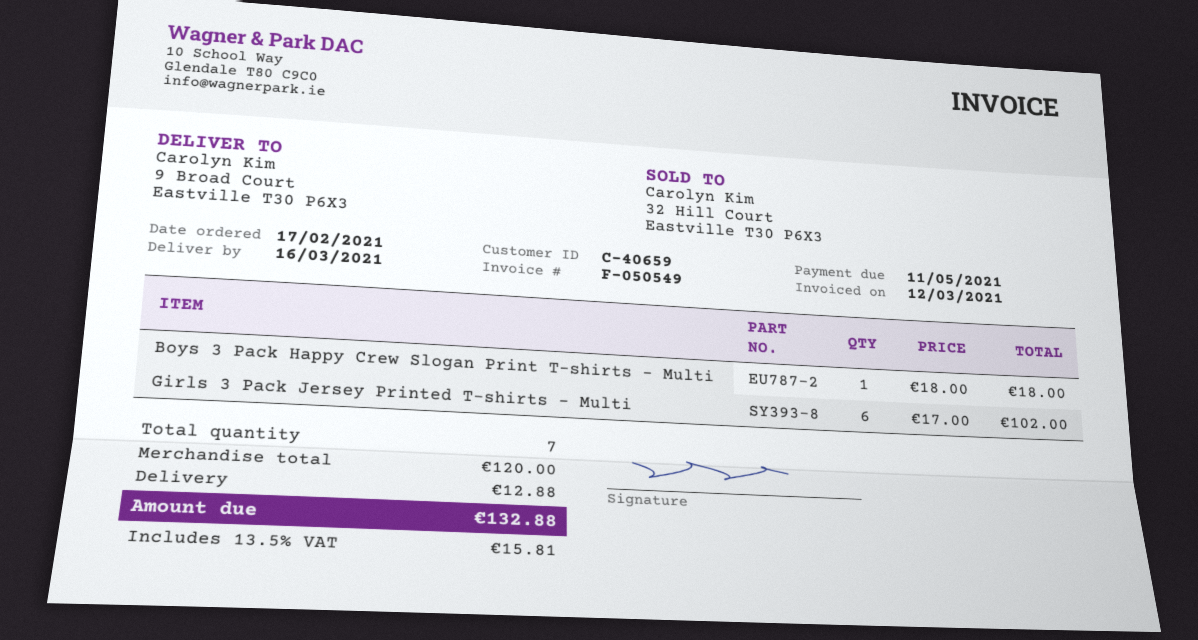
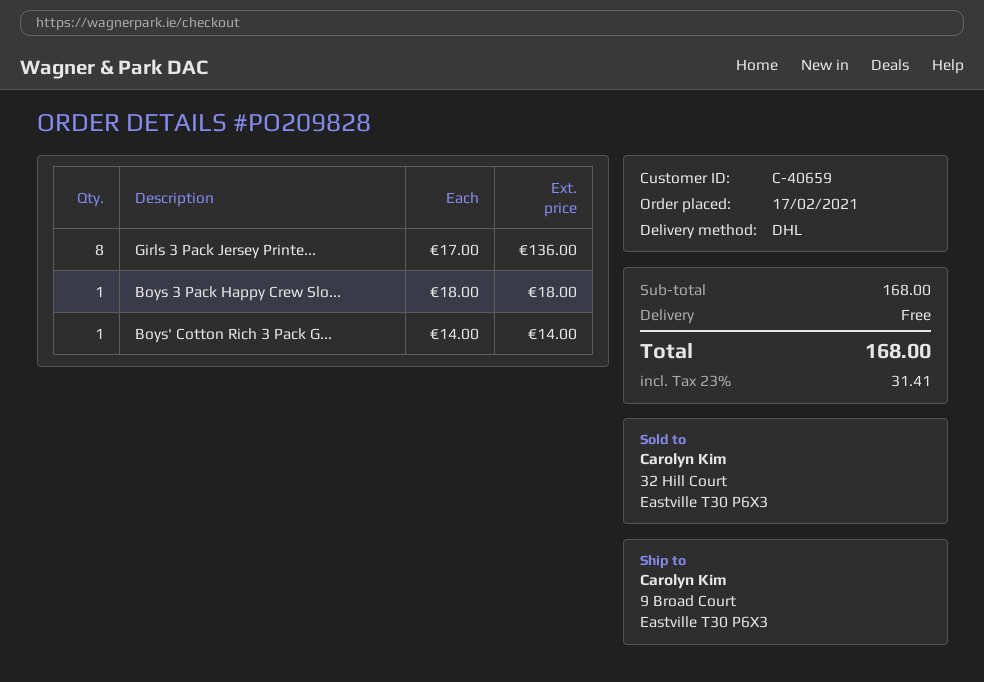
Girls 3 Pack Jersey Printed T-shirts - Multi: 6 x 17.00 = 102.00 -> 8 x 17.00 = 136.00
Boys' Cotton Rich 3 Pack G...: none -> 1 x 14.00 = 14.00
subtotal: 120.00 -> 168.00
shipping: 12.88 -> 0.00
tax: 13.5% = 15.81 -> 23% = 31.41
total: 132.88 -> 168.00

